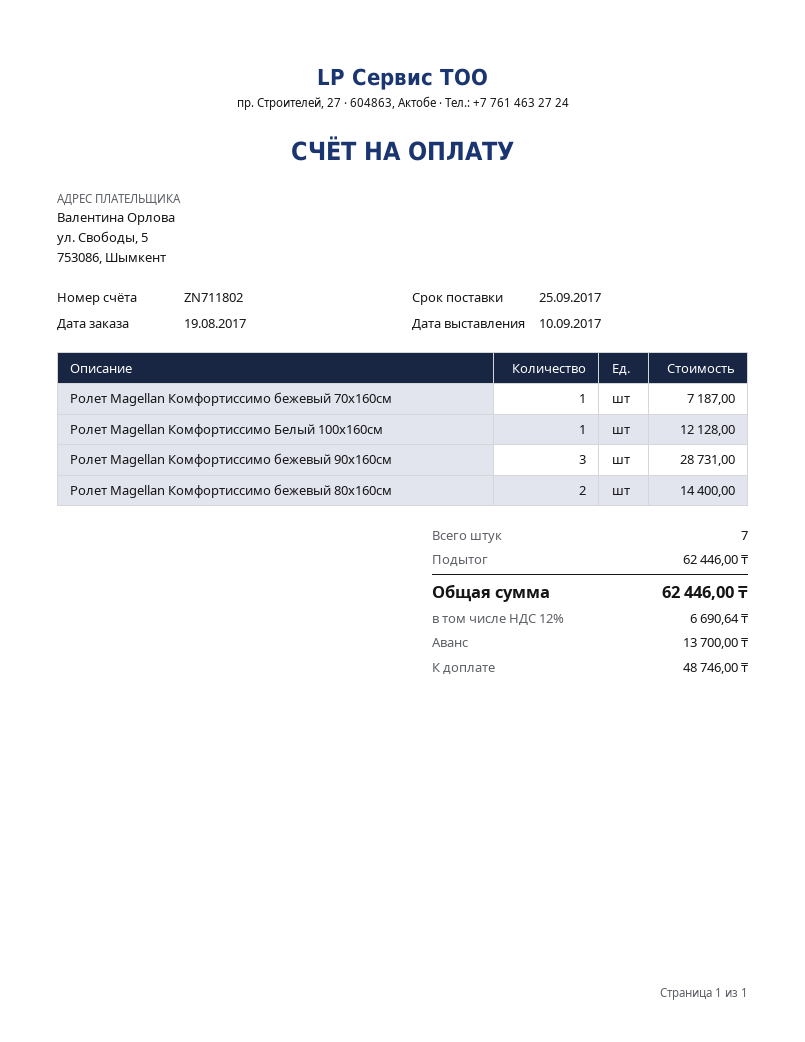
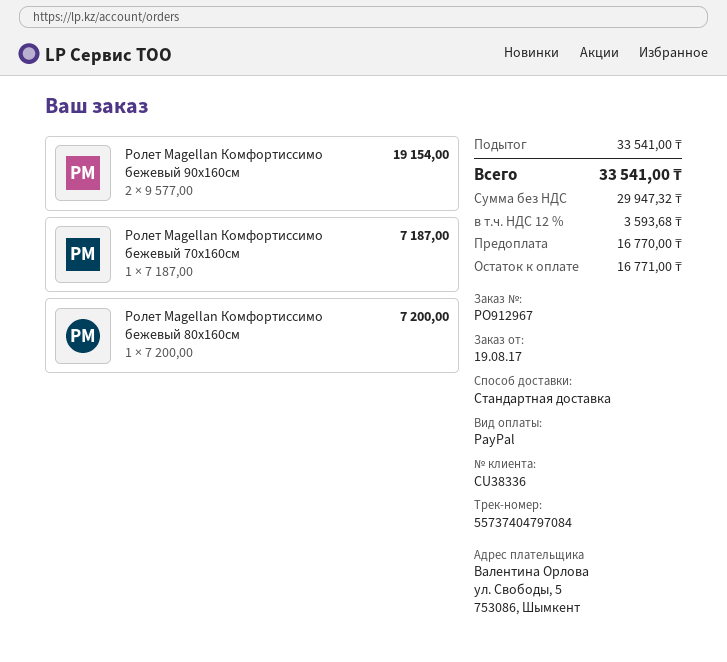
Ролет Magellan Комфортиссимо Белый 100x160см: 1 for 12128.00 -> none
Ролет Magellan Комфортиссимо бежевый 90x160см: 3 for 28731.00 -> 2 for 19154.00
Ролет Magellan Комфортиссимо бежевый 80x160см: 2 for 14400.00 -> 1 for 7200.00
subtotal: 62446.00 -> 33541.00
tax: 12% = 6690.64 -> 12% = 3593.68
total: 62446.00 -> 33541.00
deposit: 13700.00 -> 16770.00
balance: 48746.00 -> 16771.00

